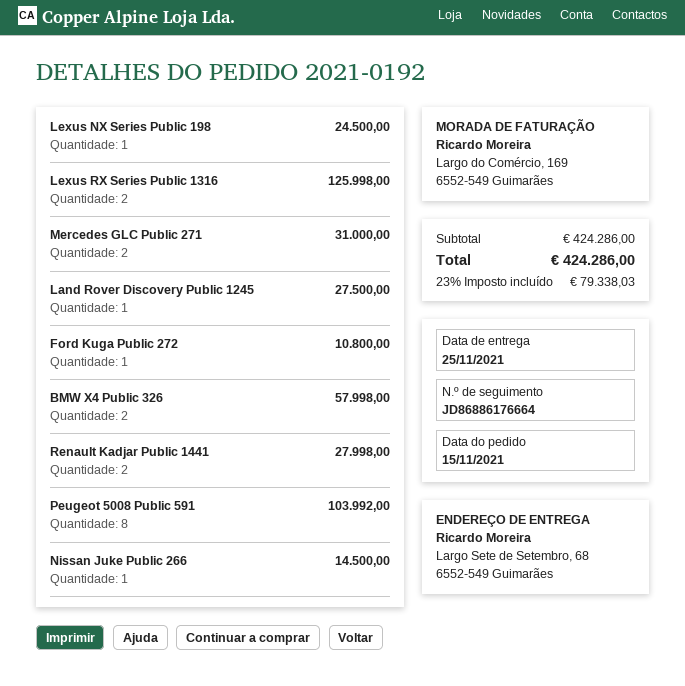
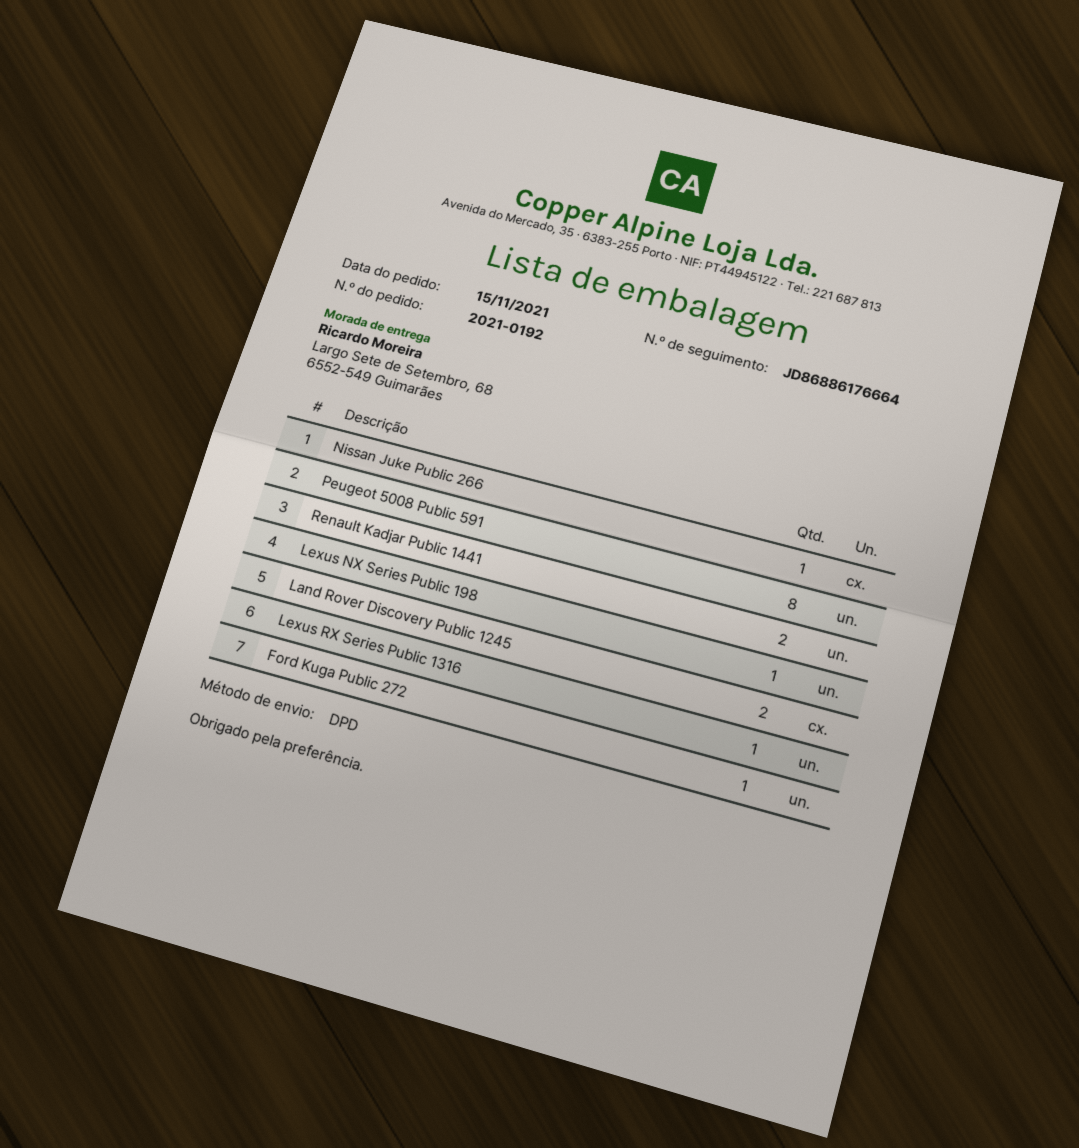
Lexus RX Series Public 1316: 2 -> 1
Mercedes GLC Public 271: 2 -> none
Land Rover Discovery Public 1245: 1 -> 2
BMW X4 Public 326: 2 -> none

